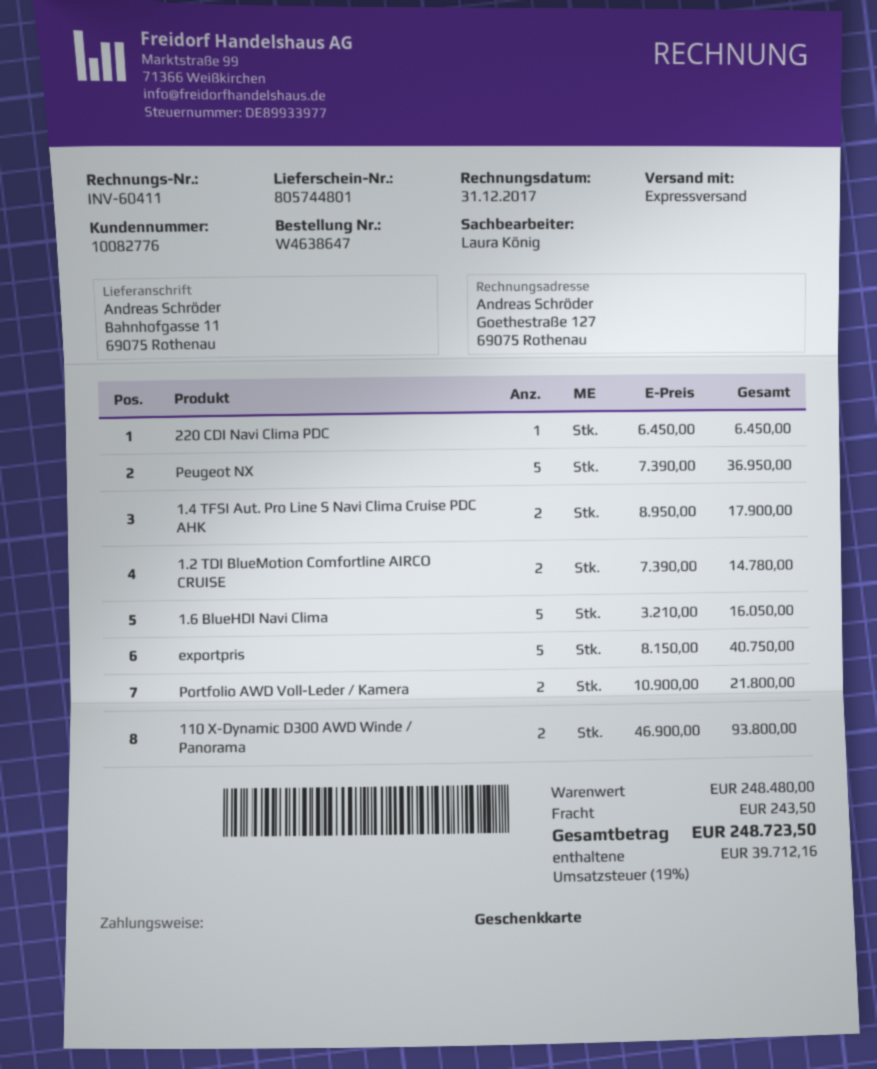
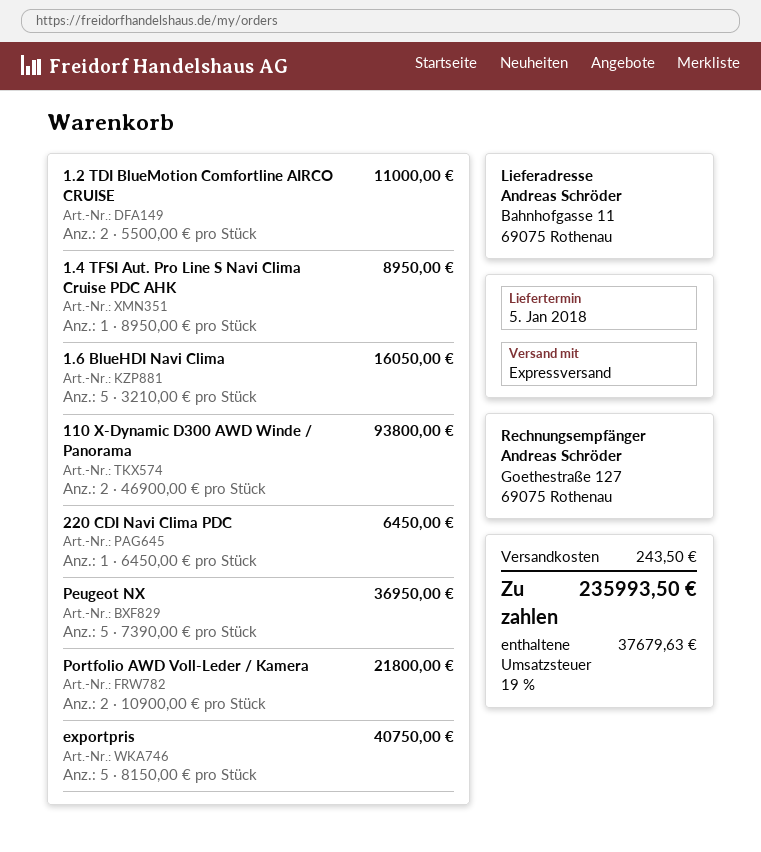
1.4 TFSI Aut. Pro Line S Navi Clima Cruise PDC AHK: 2 x 8950.00 = 17900.00 -> 1 x 8950.00 = 8950.00
1.2 TDI BlueMotion Comfortline AIRCO CRUISE: 2 x 7390.00 = 14780.00 -> 2 x 5500.00 = 11000.00
tax: 19% = 39712.16 -> 19% = 37679.63
total: 248723.50 -> 235993.50

